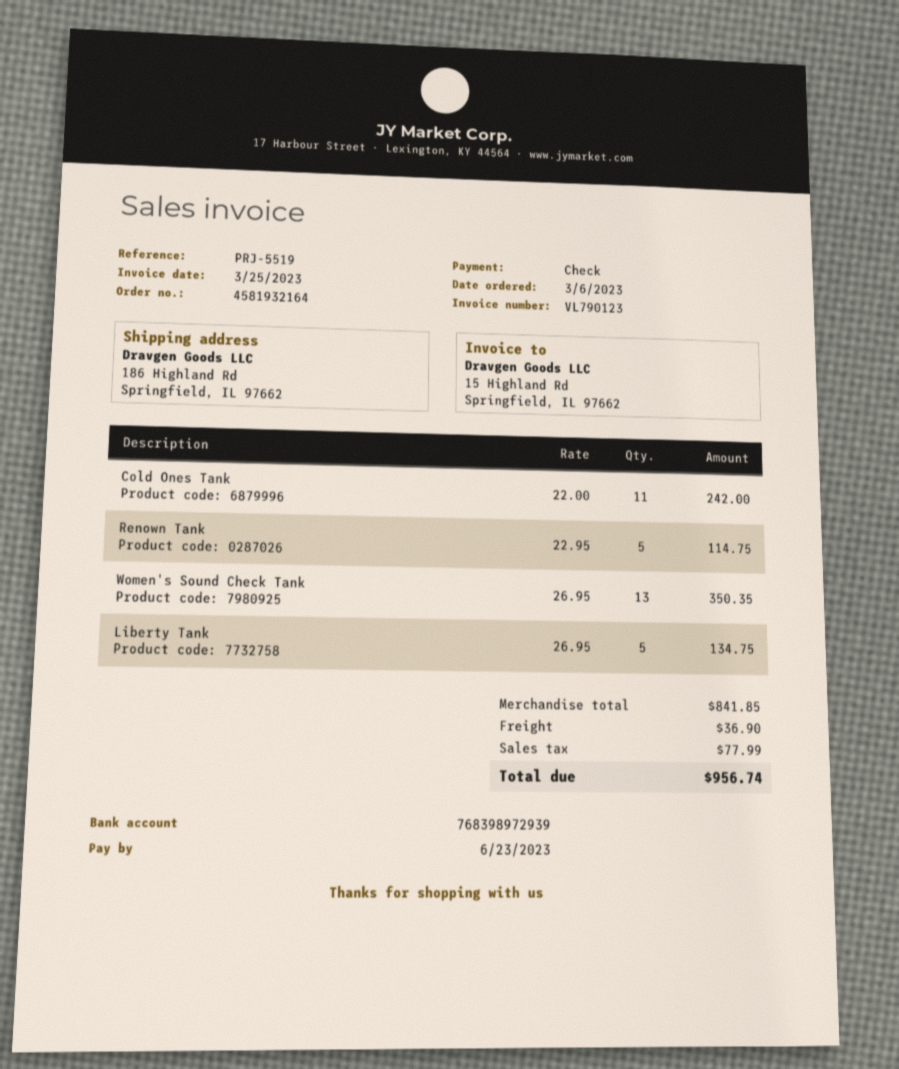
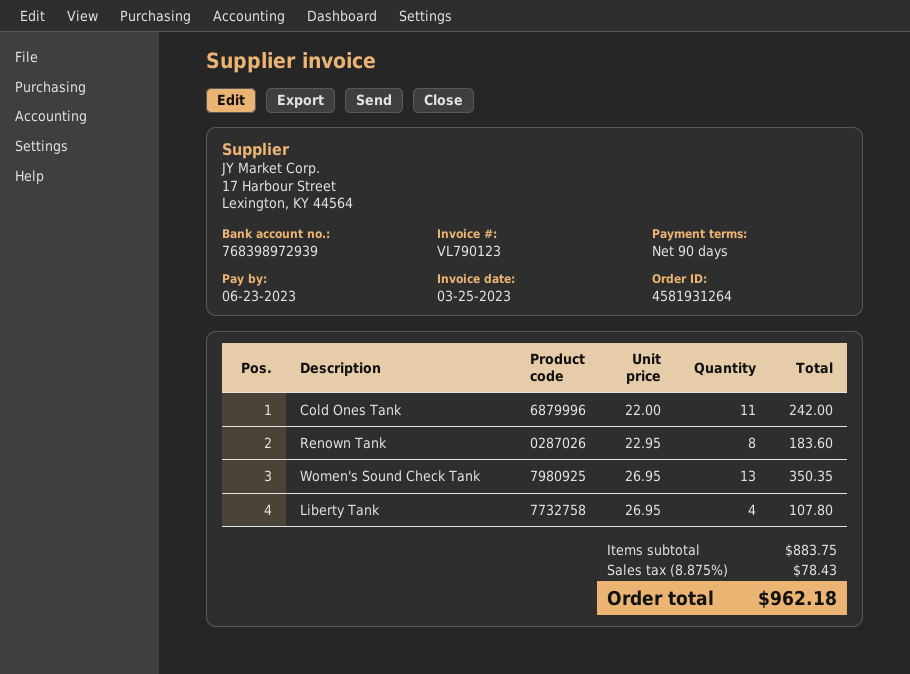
order number: 4581932164 -> 4581931264
Renown Tank: 5 x 22.95 = 114.75 -> 8 x 22.95 = 183.60
Liberty Tank: 5 x 26.95 = 134.75 -> 4 x 26.95 = 107.80
subtotal: 841.85 -> 883.75
shipping: 36.90 -> none
tax: 77.99 -> 78.43
total: 956.74 -> 962.18

